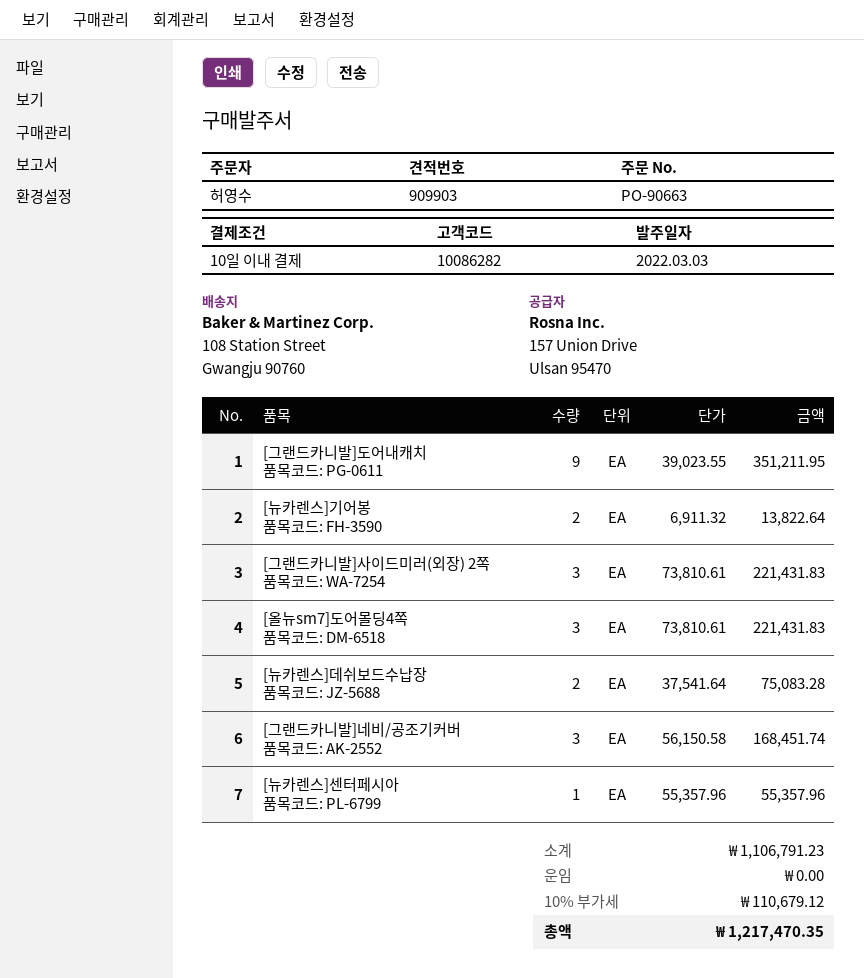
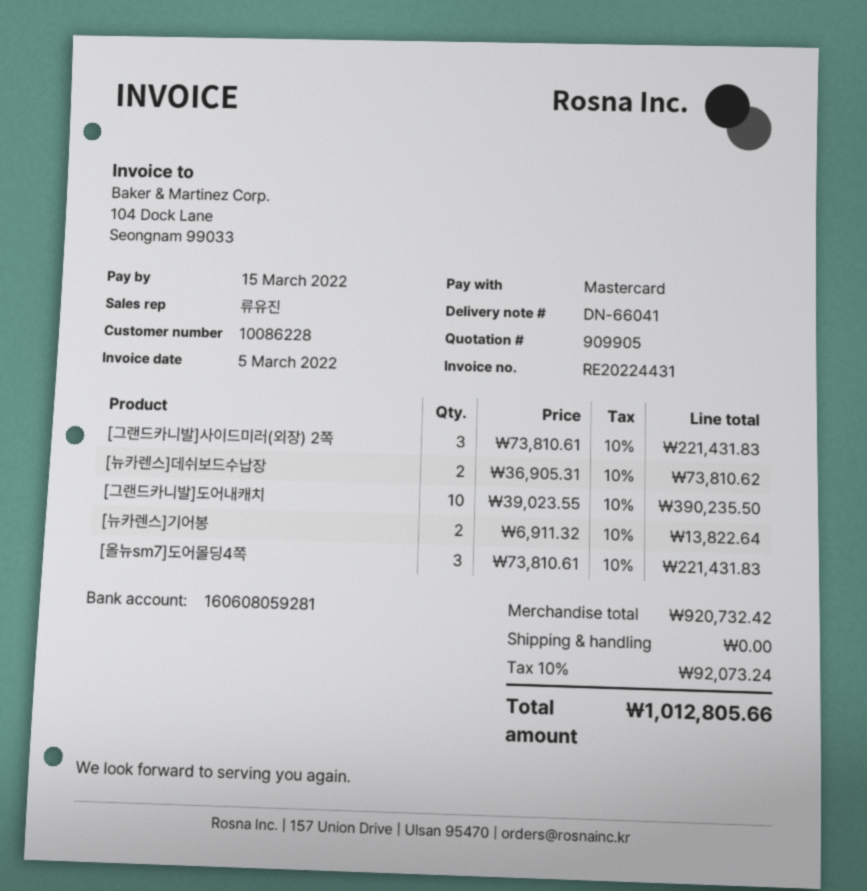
quote number: 909903 -> 909905
customer number: 10086282 -> 10086228
[그랜드카니발]도어내캐치: 9 x 39023.55 = 351211.95 -> 10 x 39023.55 = 390235.50
[뉴카렌스]데쉬보드수납장: 2 x 37541.64 = 75083.28 -> 2 x 36905.31 = 73810.62
[그랜드카니발]네비/공조기커버: 3 x 56150.58 = 168451.74 -> none
[뉴카렌스]센터페시아: 1 x 55357.96 = 55357.96 -> none
subtotal: 1106791.23 -> 920732.42
tax: 10% = 110679.12 -> 10% = 92073.24
total: 1217470.35 -> 1012805.66

